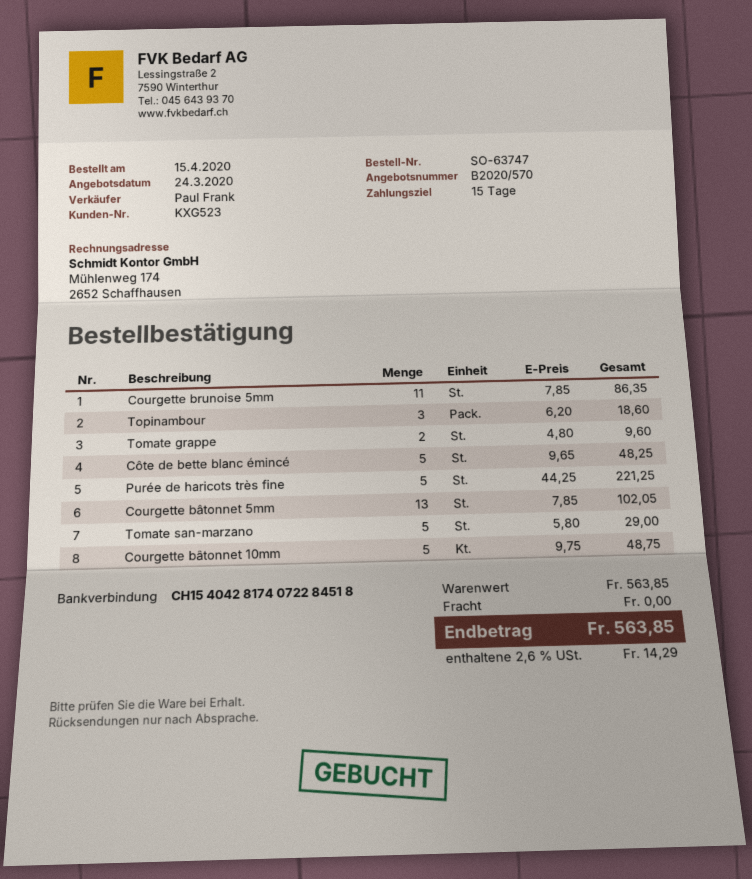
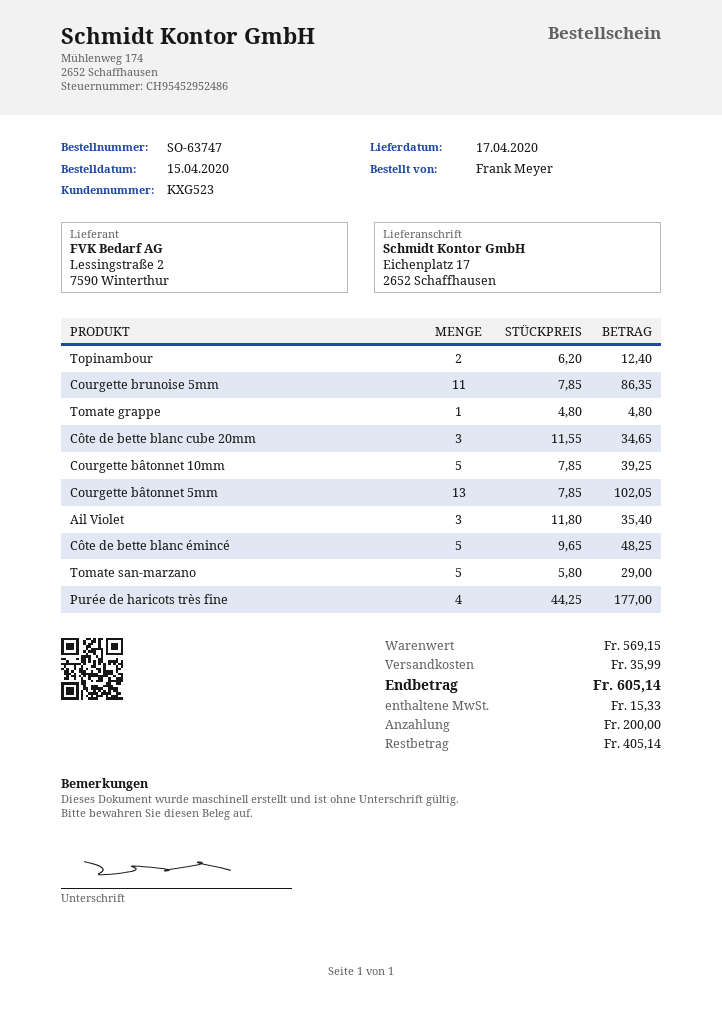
Topinambour: 3 x 6.20 = 18.60 -> 2 x 6.20 = 12.40
Tomate grappe: 2 x 4.80 = 9.60 -> 1 x 4.80 = 4.80
Purée de haricots très fine: 5 x 44.25 = 221.25 -> 4 x 44.25 = 177.00
Courgette bâtonnet 10mm: 5 x 9.75 = 48.75 -> 5 x 7.85 = 39.25
Côte de bette blanc cube 20mm: none -> 3 x 11.55 = 34.65
Ail Violet: none -> 3 x 11.80 = 35.40
subtotal: 563.85 -> 569.15
shipping: 0.00 -> 35.99
tax: 14.29 -> 15.33
total: 563.85 -> 605.14

